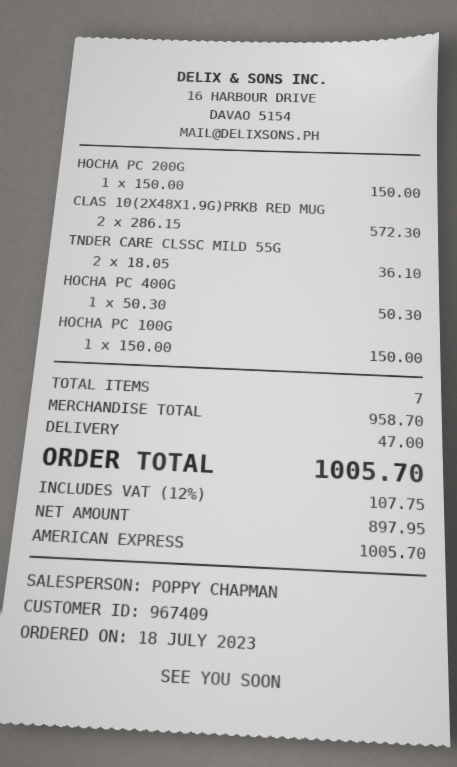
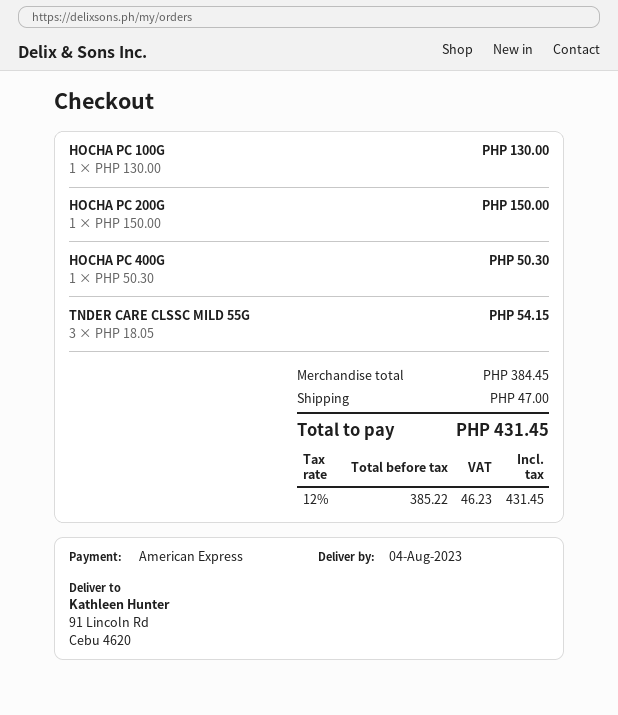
CLAS 10(2X48X1.9G)PRKB RED MUG: 2 x 286.15 = 572.30 -> none
TNDER CARE CLSSC MILD 55G: 2 x 18.05 = 36.10 -> 3 x 18.05 = 54.15
HOCHA PC 100G: 1 x 150.00 = 150.00 -> 1 x 130.00 = 130.00
subtotal: 958.70 -> 384.45
net: 897.95 -> 385.22
tax: 12% = 107.75 -> 12% = 46.23
total: 1005.70 -> 431.45

